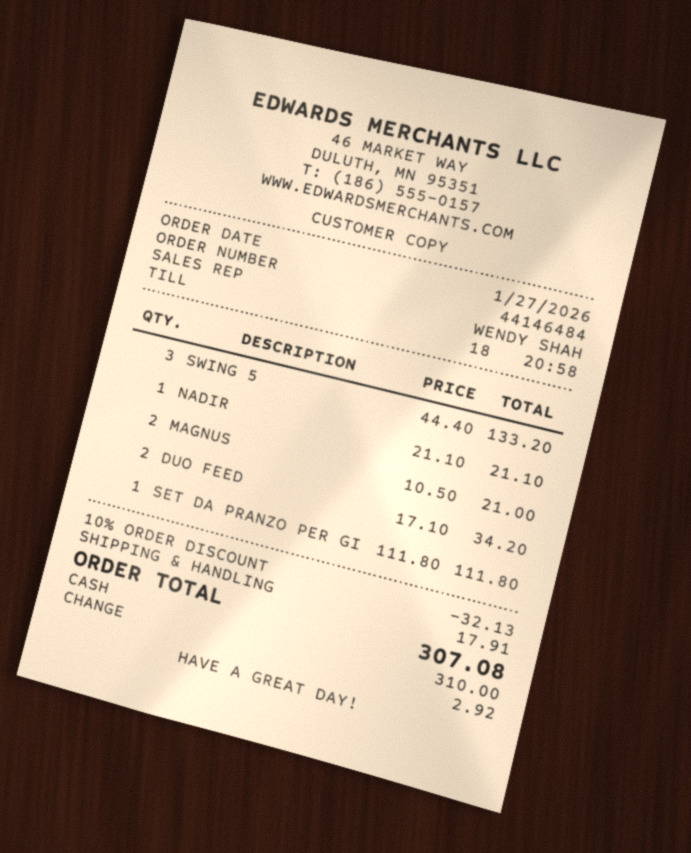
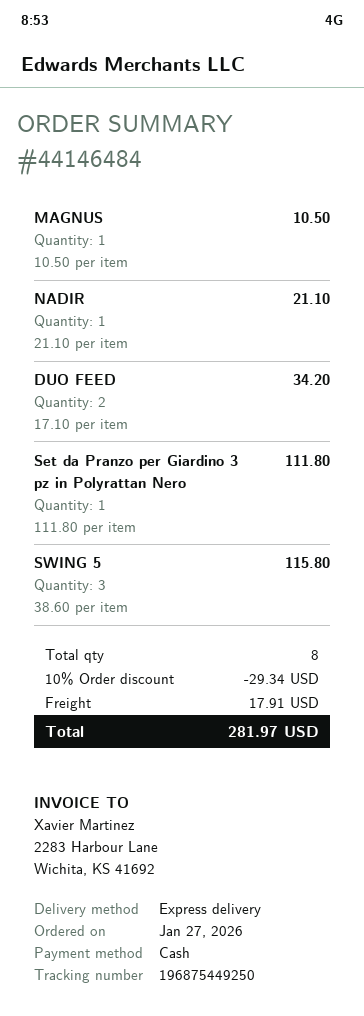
SWING 5: 3 x 44.40 = 133.20 -> 3 x 38.60 = 115.80
MAGNUS: 2 x 10.50 = 21.00 -> 1 x 10.50 = 10.50
discount: 10% = 32.13 -> 10% = 29.34
total: 307.08 -> 281.97

